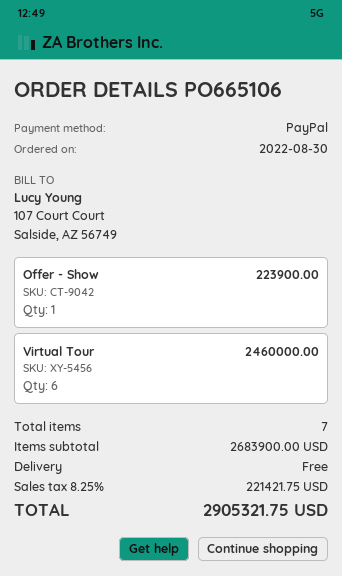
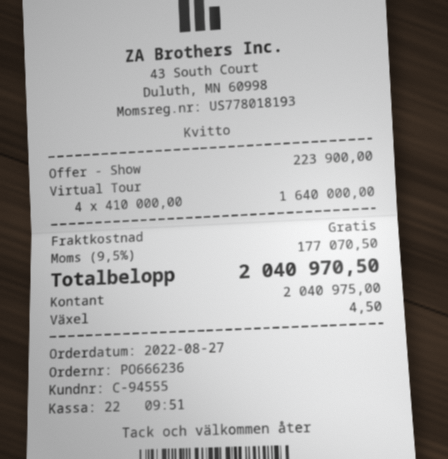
order number: PO665106 -> PO666236
order date: 2022-08-30 -> 2022-08-27
payment method: PayPal -> cash
Virtual Tour: 6 for 2460000.00 -> 4 for 1640000.00
tax: 8.25% = 221421.75 -> 9.5% = 177070.50
total: 2905321.75 -> 2040970.50

